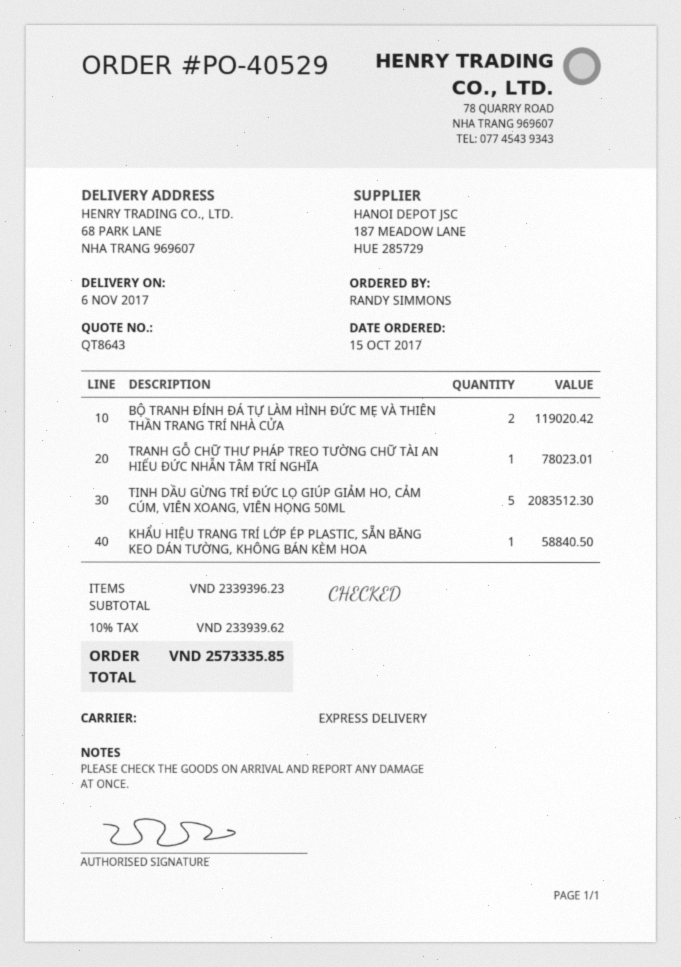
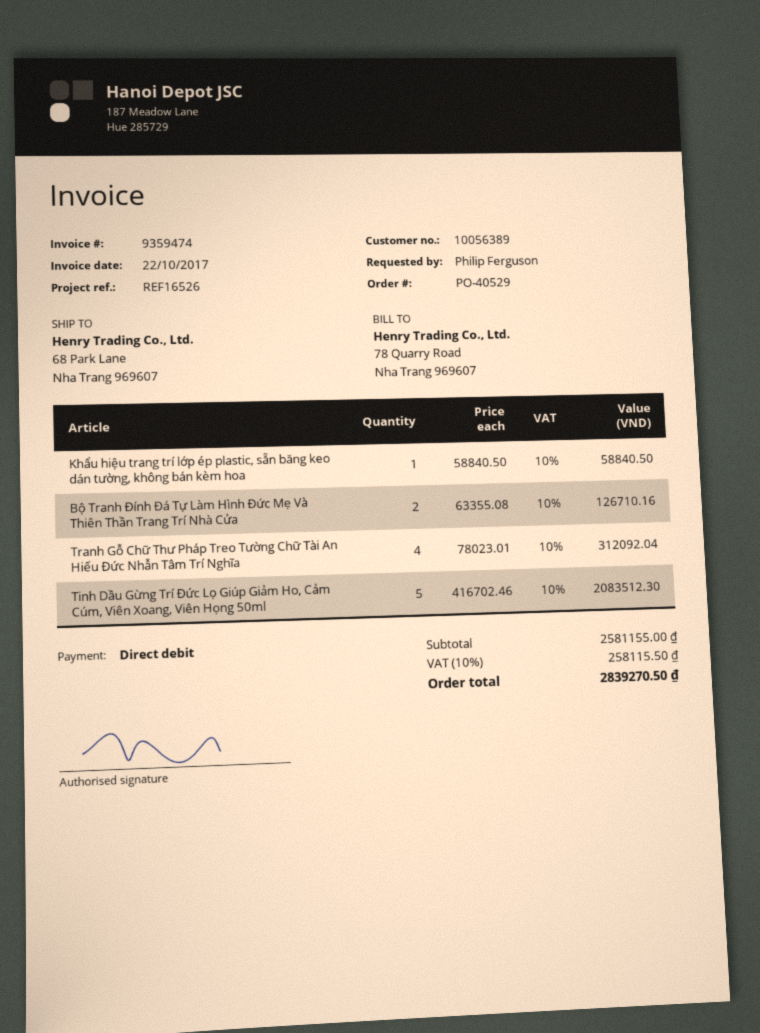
ordered by: RANDY SIMMONS -> Philip Ferguson
BỘ TRANH ĐÍNH ĐÁ TỰ LÀM HÌNH ĐỨC MẸ VÀ THIÊN THẦN TRANG TRÍ NHÀ CỬA: 2 for 119020.42 -> 2 for 126710.16
TRANH GỖ CHỮ THƯ PHÁP TREO TƯỜNG CHỮ TÀI AN HIẾU ĐỨC NHẪN TÂM TRÍ NGHĨA: 1 for 78023.01 -> 4 for 312092.04
subtotal: 2339396.23 -> 2581155.00
tax: 10% = 233939.62 -> 10% = 258115.50
total: 2573335.85 -> 2839270.50

